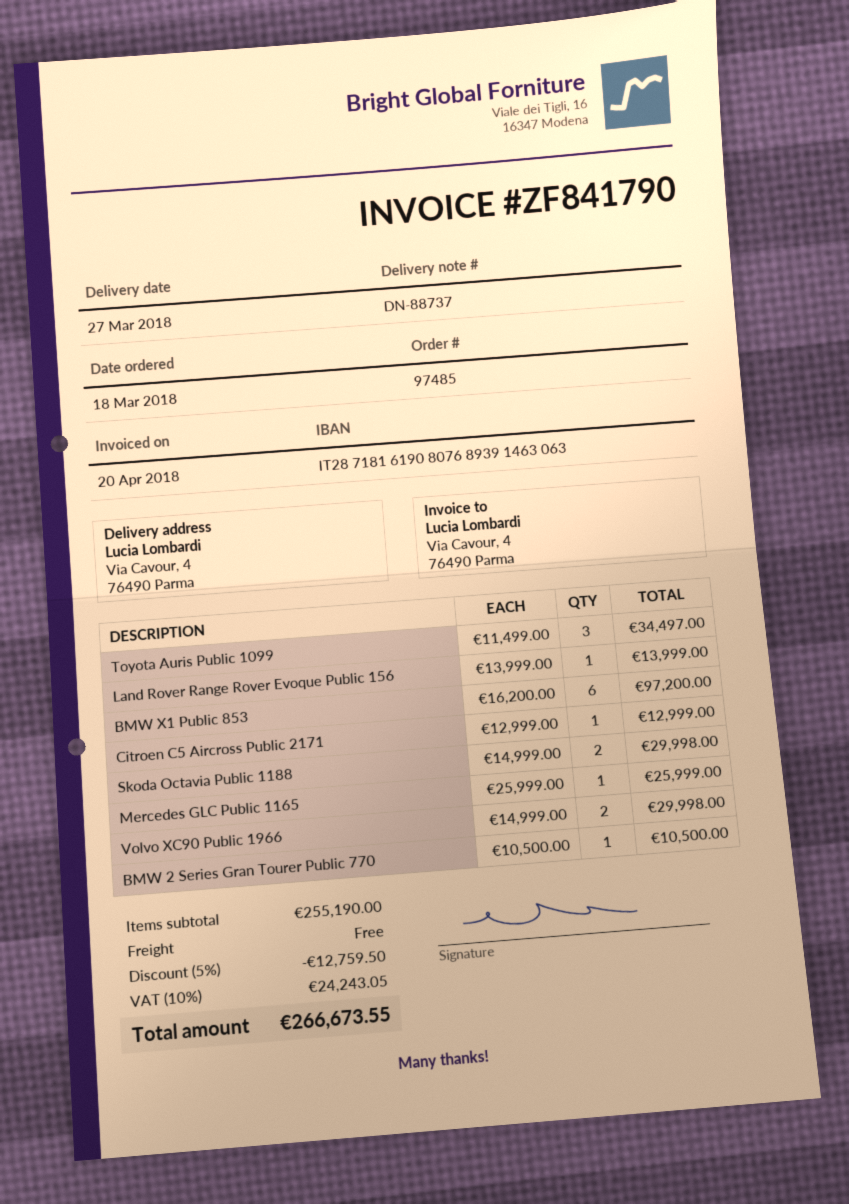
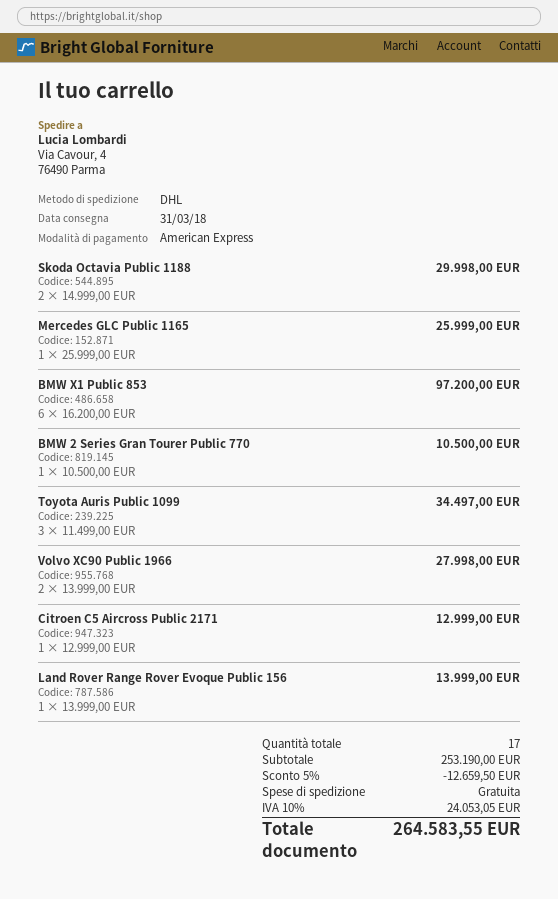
delivery date: 2018-03-27 -> 2018-03-31
Volvo XC90 Public 1966: 2 x 14999.00 = 29998.00 -> 2 x 13999.00 = 27998.00
subtotal: 255190.00 -> 253190.00
discount: 5% = 12759.50 -> 5% = 12659.50
tax: 10% = 24243.05 -> 10% = 24053.05
total: 266673.55 -> 264583.55

